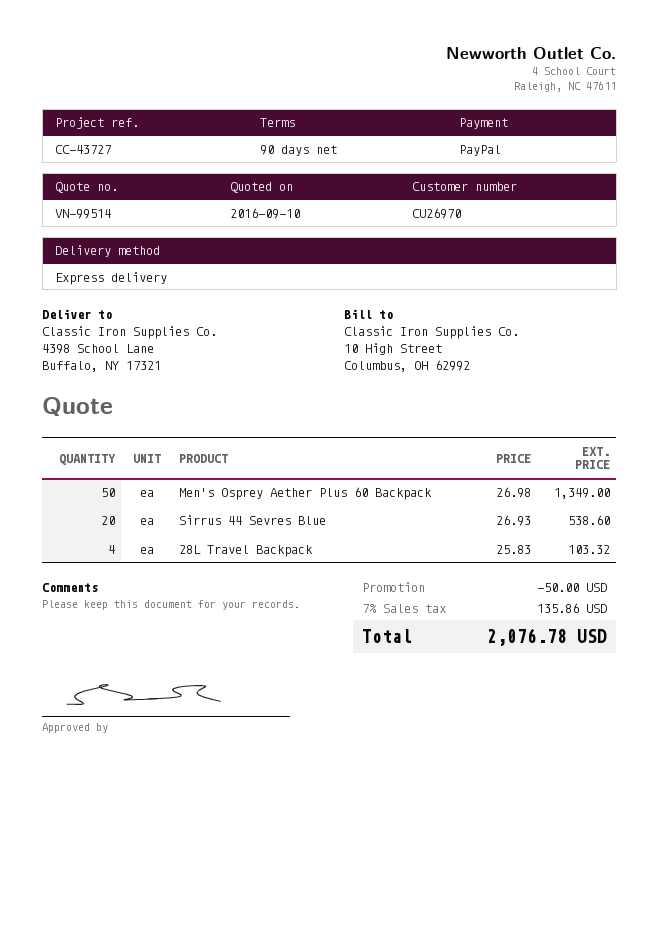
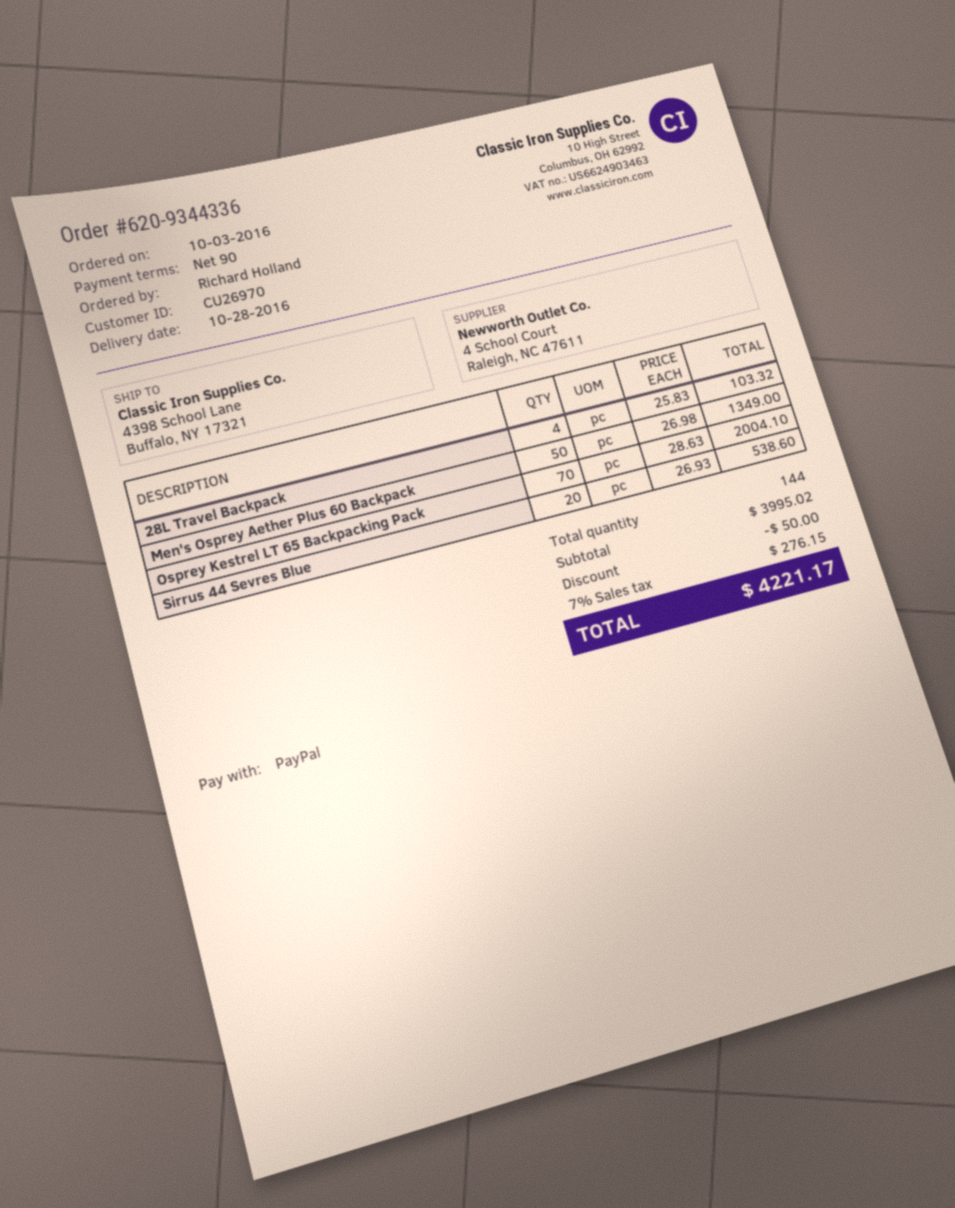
Osprey Kestrel LT 65 Backpacking Pack: none -> 70 x 28.63 = 2004.10
tax: 7% = 135.86 -> 7% = 276.15
total: 2076.78 -> 4221.17

